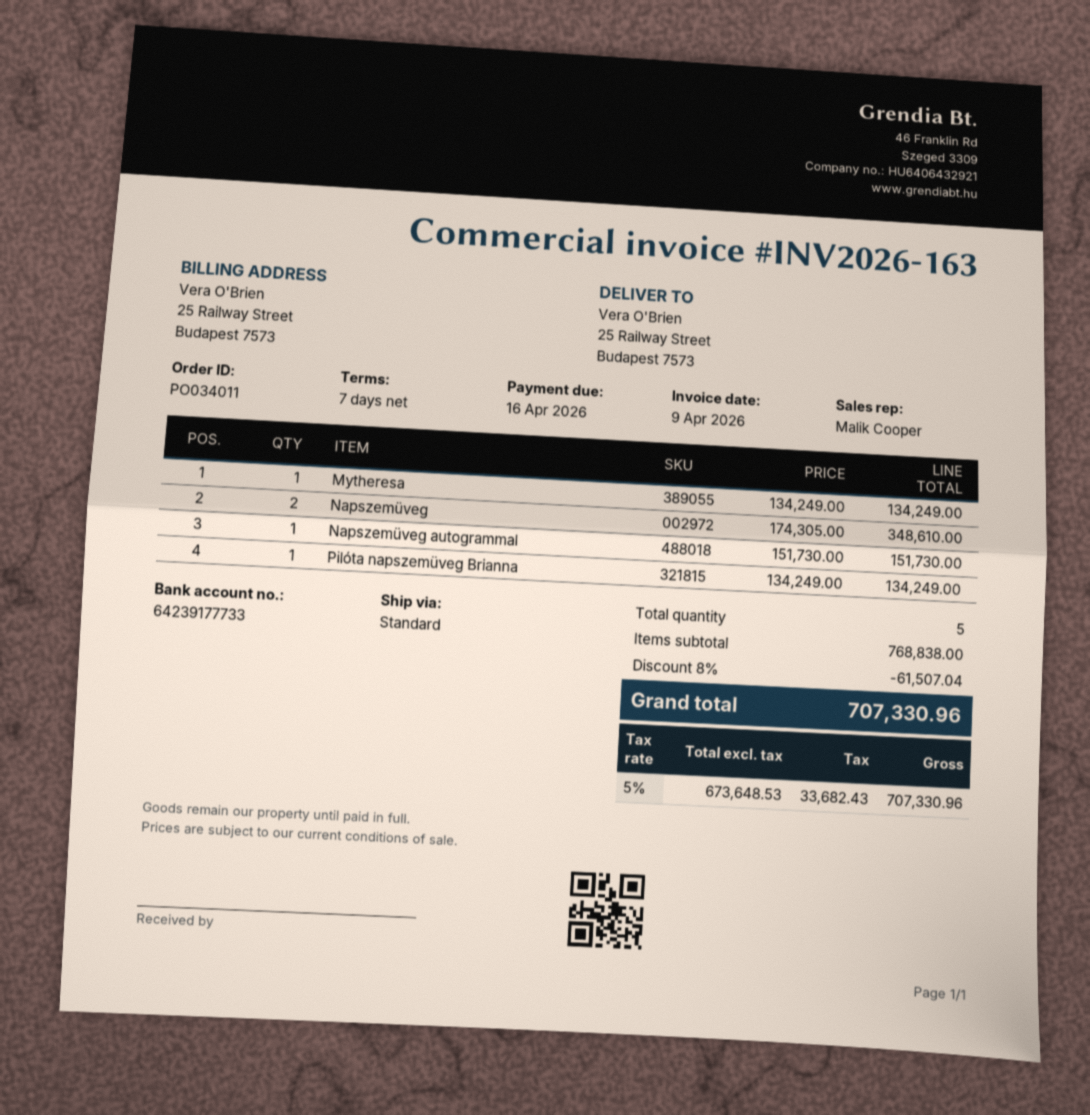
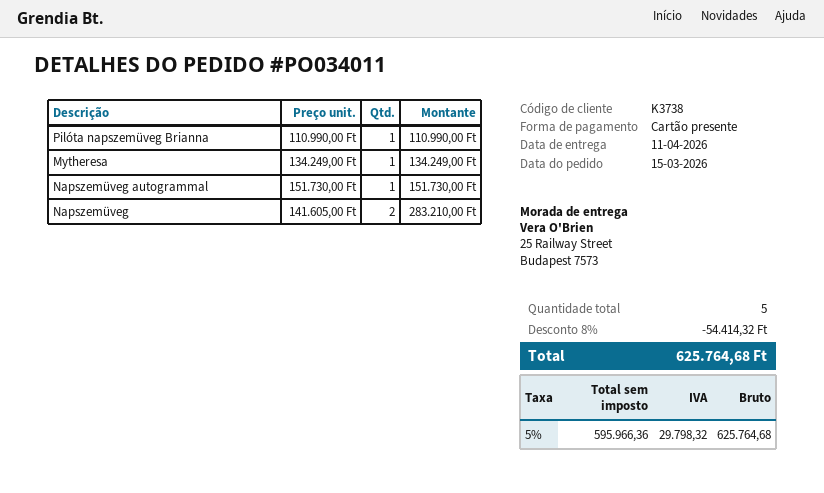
Napszemüveg: 2 x 174305.00 = 348610.00 -> 2 x 141605.00 = 283210.00
Pilóta napszemüveg Brianna: 1 x 134249.00 = 134249.00 -> 1 x 110990.00 = 110990.00
discount: 8% = 61507.04 -> 8% = 54414.32
net: 673648.53 -> 595966.36
tax: 5% = 33682.43 -> 5% = 29798.32
total: 707330.96 -> 625764.68

